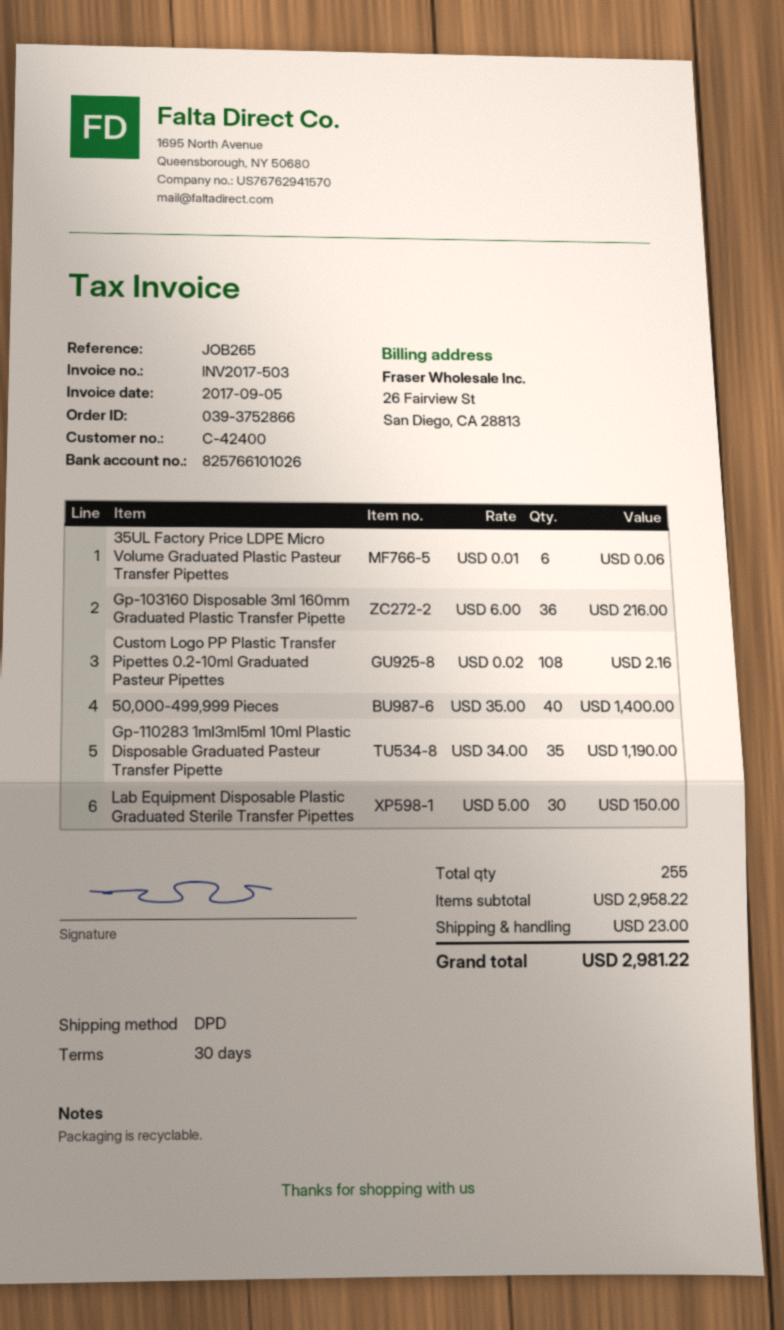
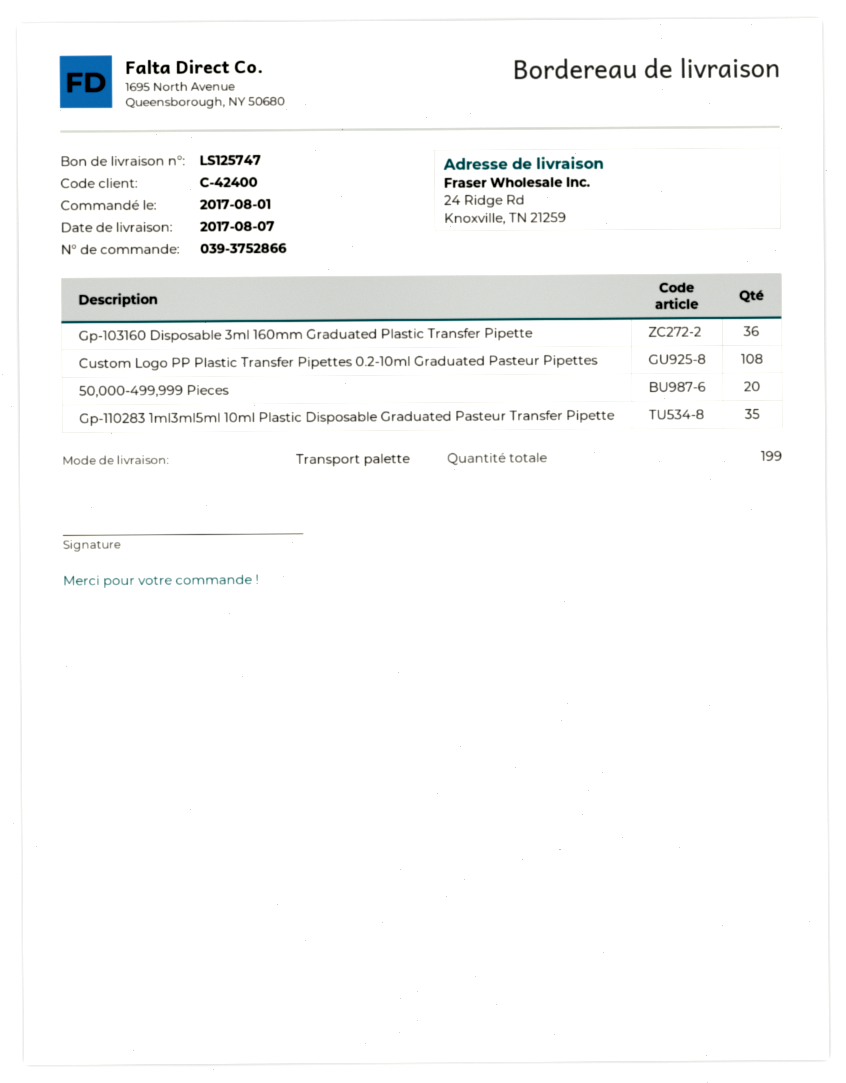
shipping method: DPD -> pallet freight
35UL Factory Price LDPE Micro Volume Graduated Plastic Pasteur Transfer Pipettes: 6 -> none
50,000-499,999 Pieces: 40 -> 20
Lab Equipment Disposable Plastic Graduated Sterile Transfer Pipettes: 30 -> none
total quantity: 255 -> 199

